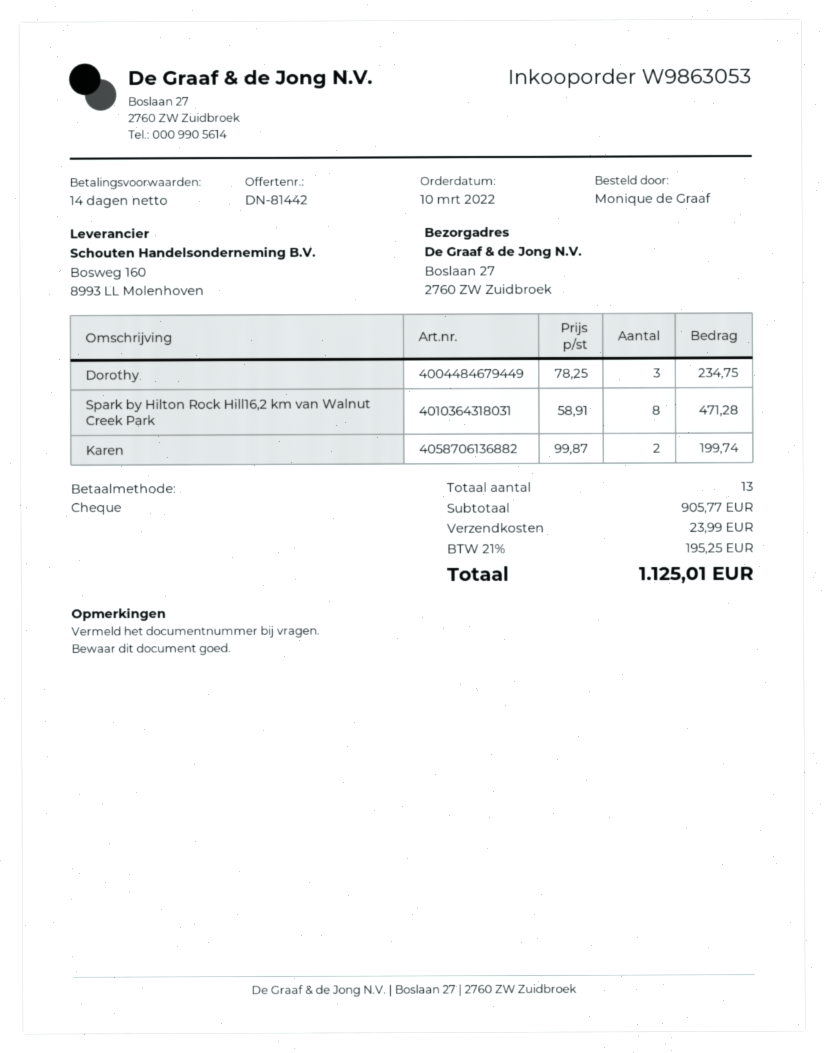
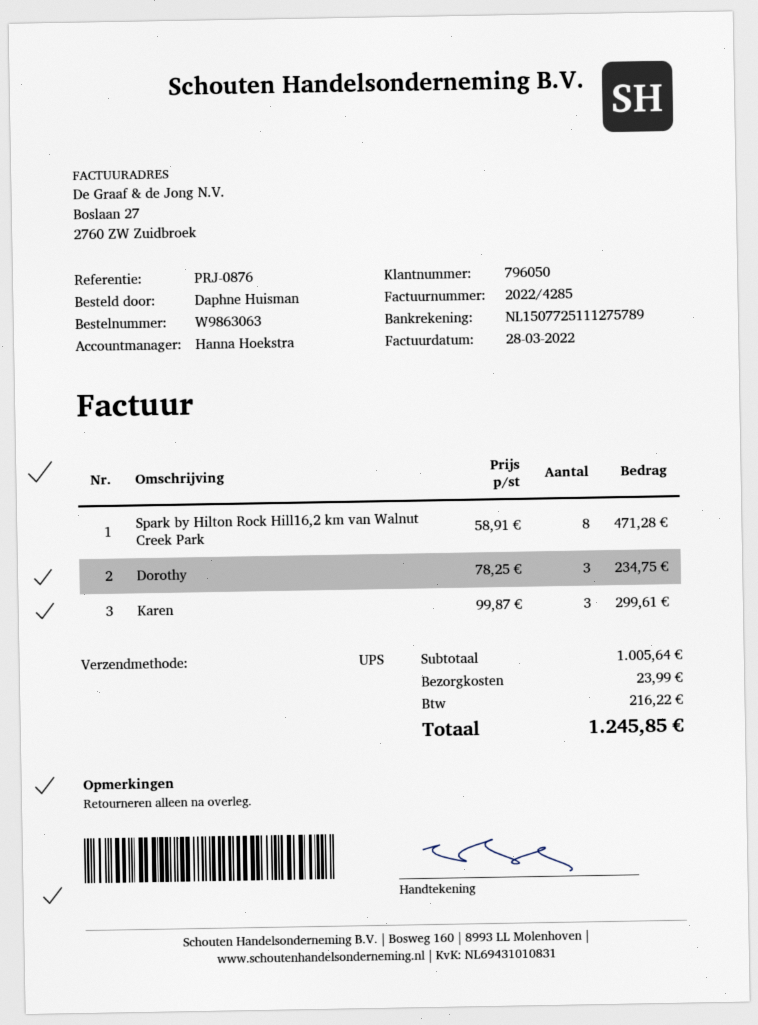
order number: W9863053 -> W9863063
ordered by: Monique de Graaf -> Daphne Huisman
Karen: 2 x 99.87 = 199.74 -> 3 x 99.87 = 299.61
subtotal: 905.77 -> 1005.64
tax: 195.25 -> 216.22
total: 1125.01 -> 1245.85

